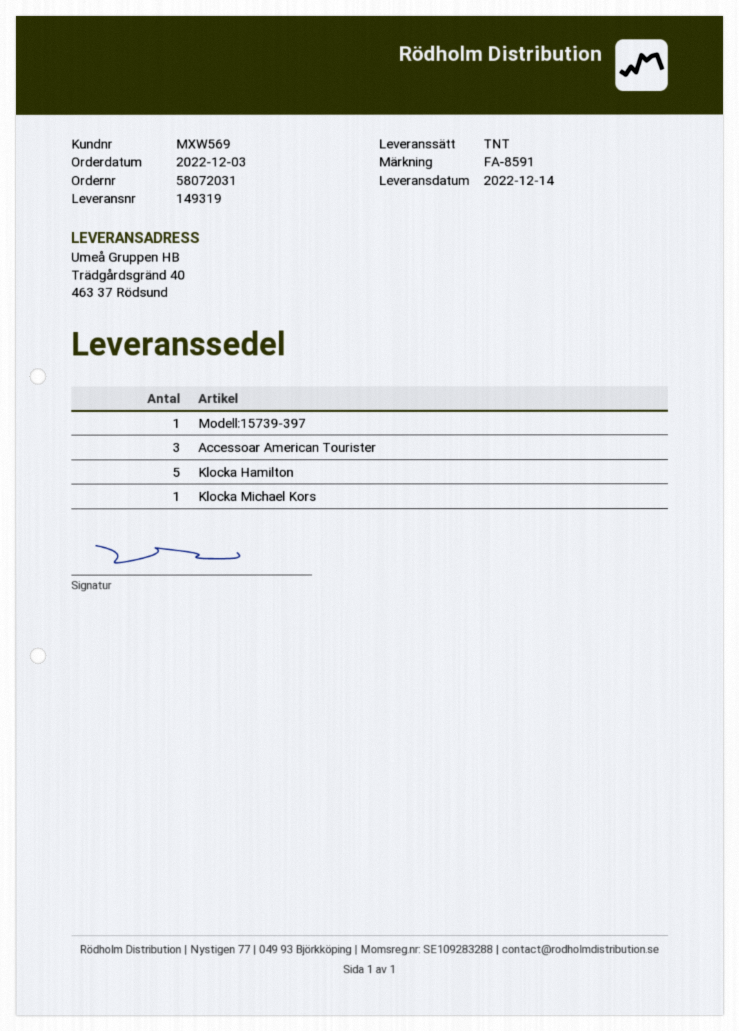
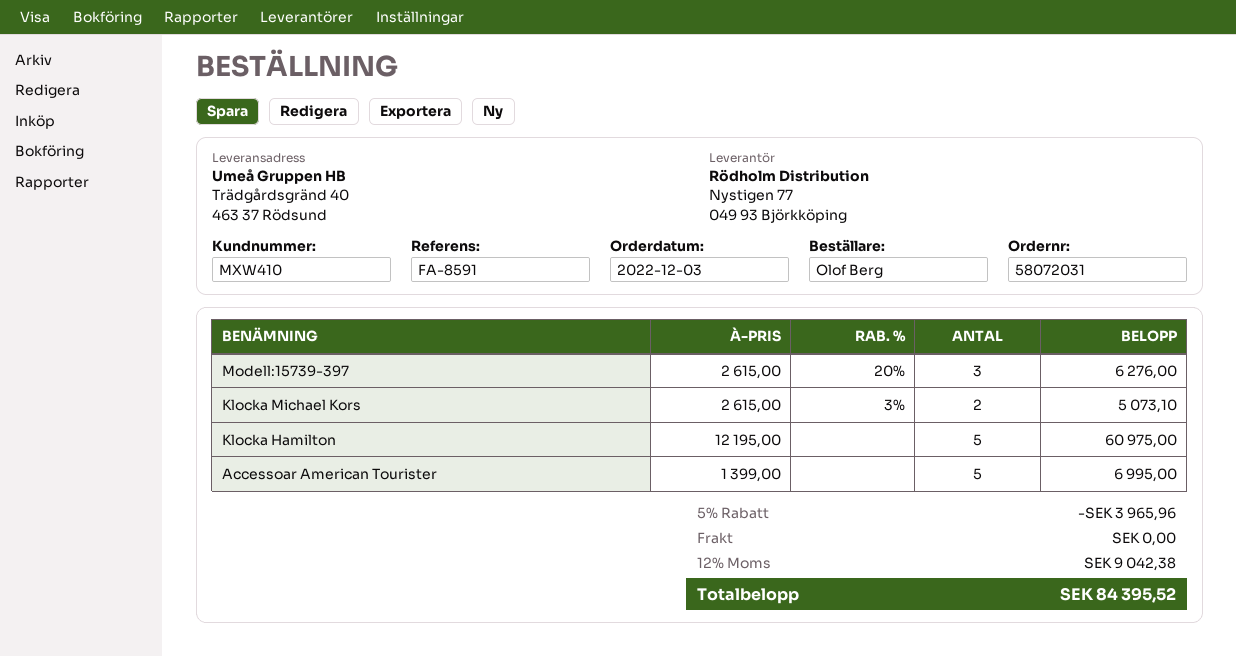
customer number: MXW569 -> MXW410
Modell:15739-397: 1 -> 3
Accessoar American Tourister: 3 -> 5
Klocka Michael Kors: 1 -> 2

